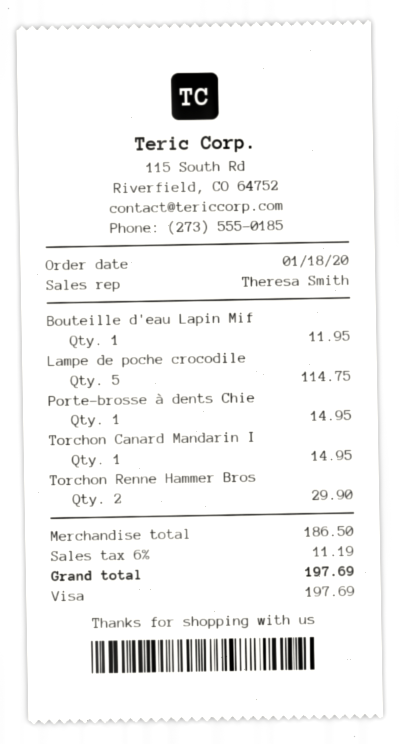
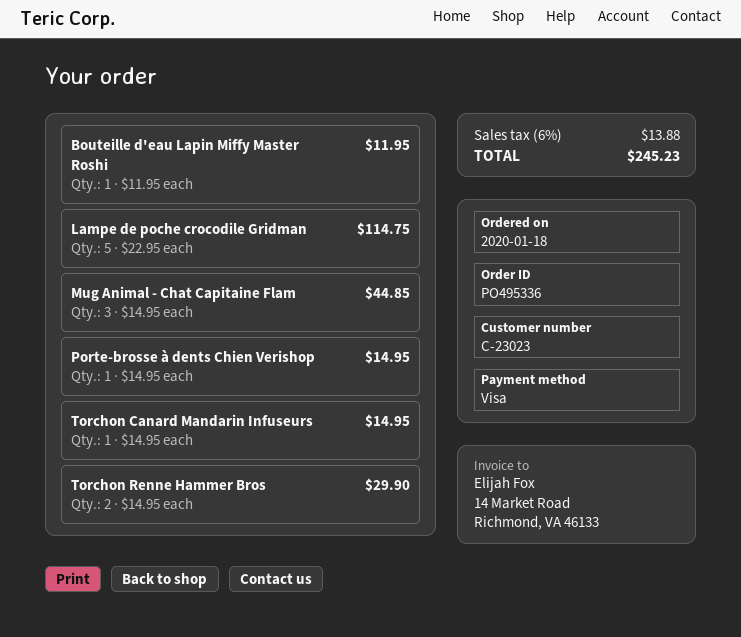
Mug Animal - Chat Capitaine Flam: none -> 3 for 44.85
tax: 6% = 11.19 -> 6% = 13.88
total: 197.69 -> 245.23

